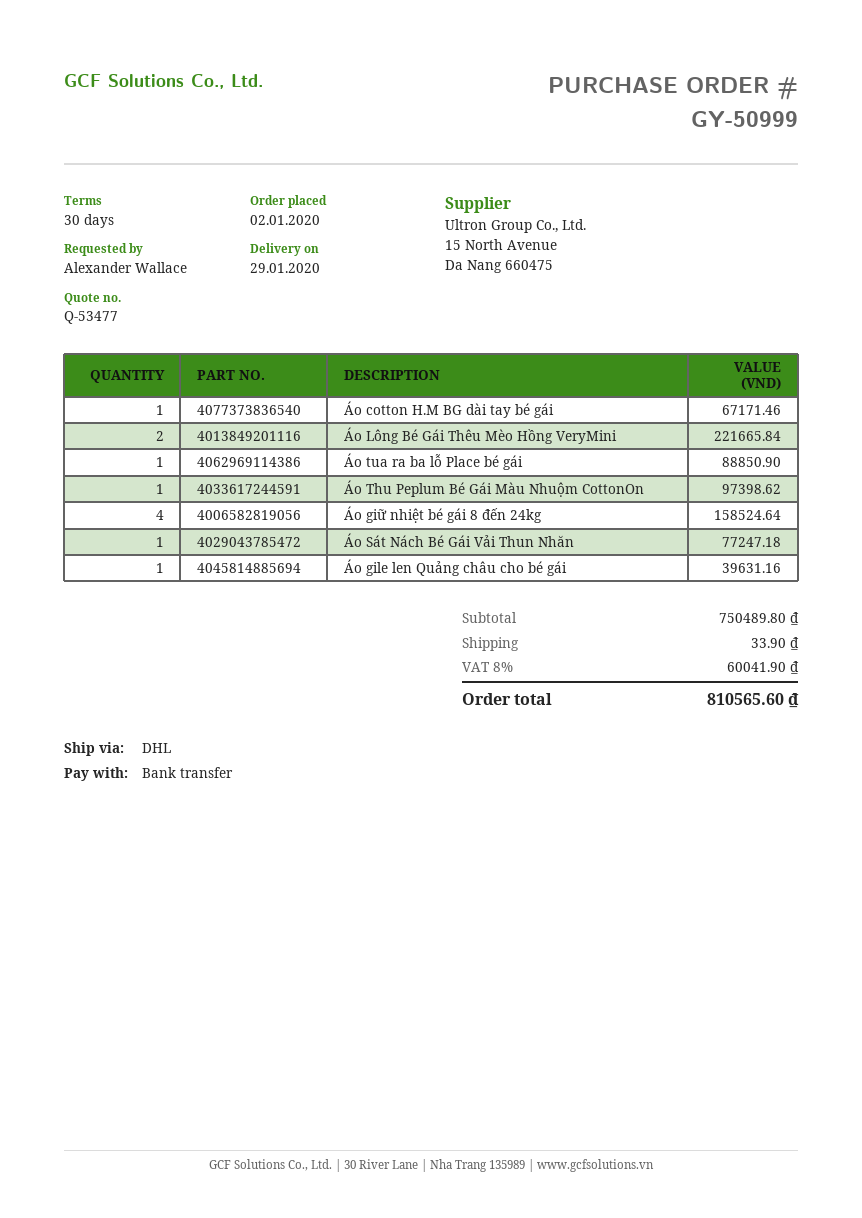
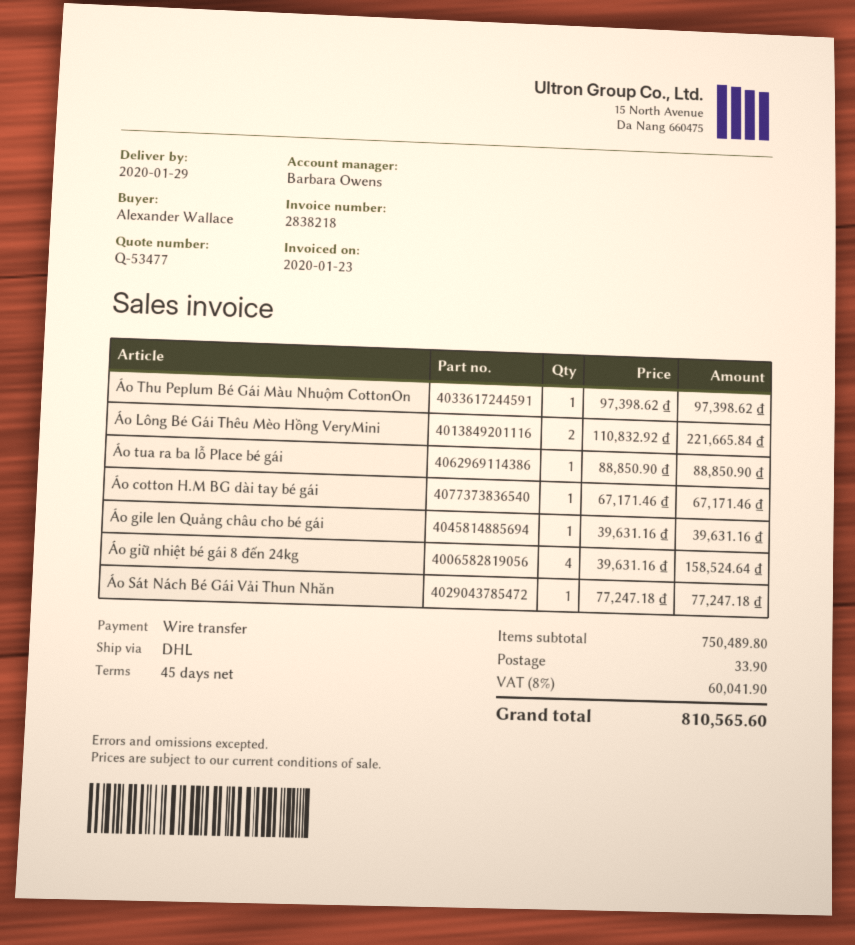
payment terms: 30 days -> 45 days

